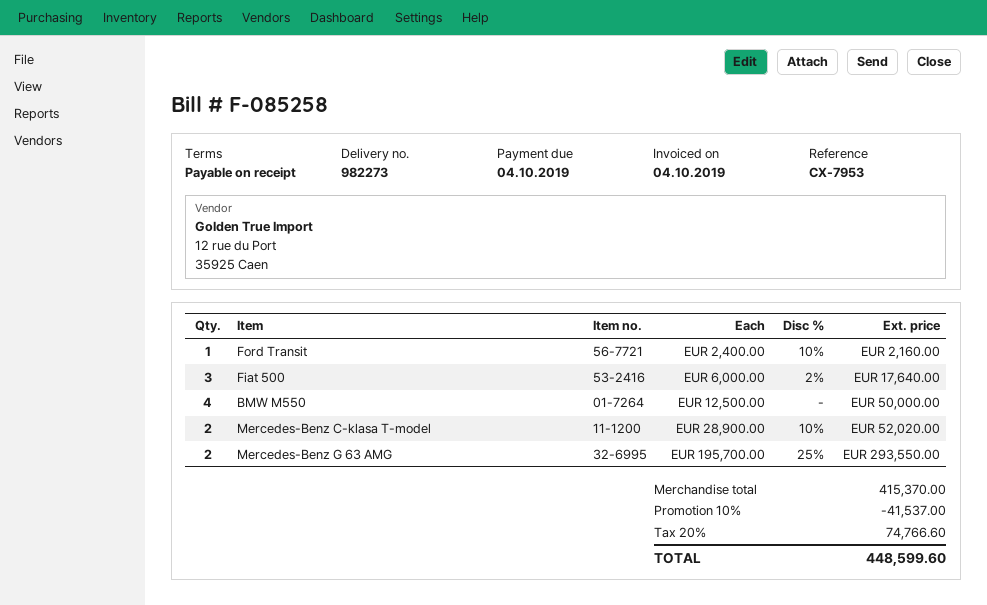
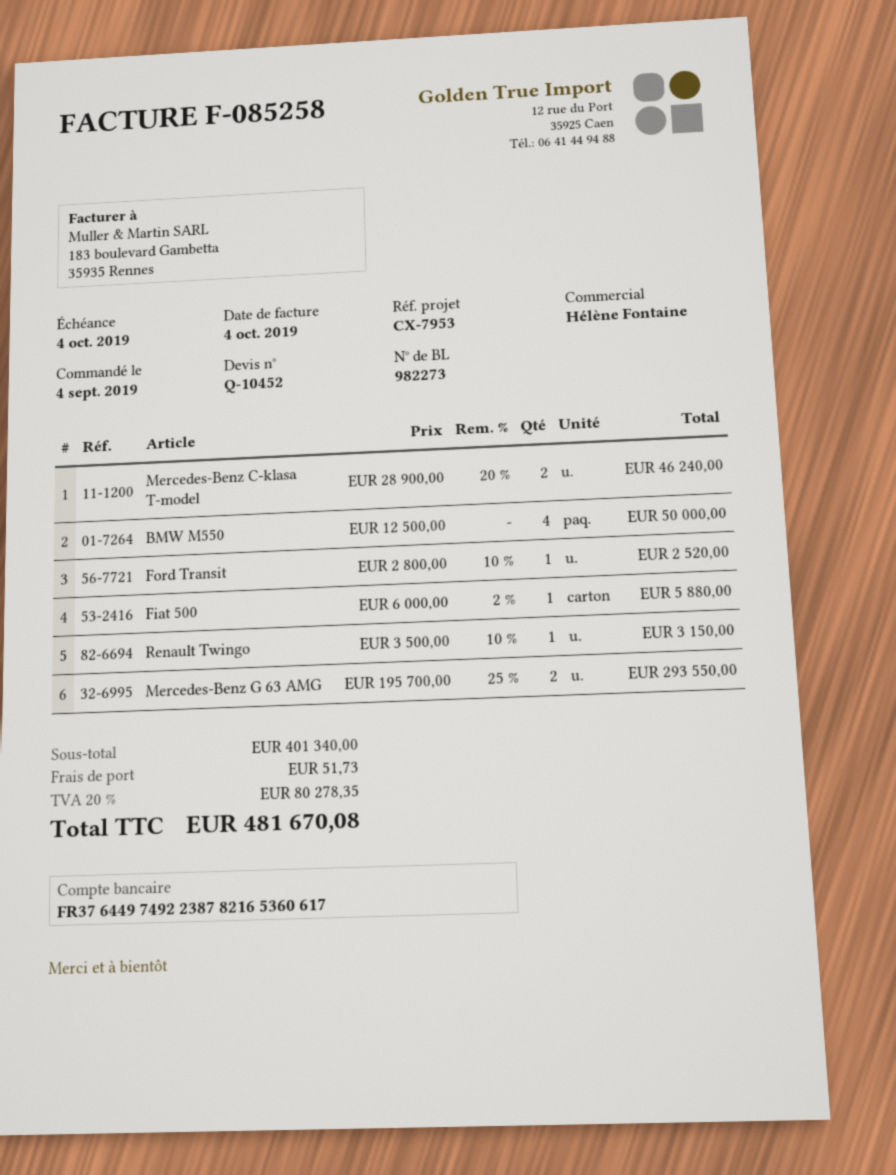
Ford Transit: 1 x 2400.00 - 10% = 2160.00 -> 1 x 2800.00 - 10% = 2520.00
Fiat 500: 3 x 6000.00 - 2% = 17640.00 -> 1 x 6000.00 - 2% = 5880.00
Mercedes-Benz C-klasa T-model: 2 x 28900.00 - 10% = 52020.00 -> 2 x 28900.00 - 20% = 46240.00
Renault Twingo: none -> 1 x 3500.00 - 10% = 3150.00
subtotal: 415370.00 -> 401340.00
discount: 10% = 41537.00 -> none
shipping: none -> 51.73
tax: 20% = 74766.60 -> 20% = 80278.35
total: 448599.60 -> 481670.08

